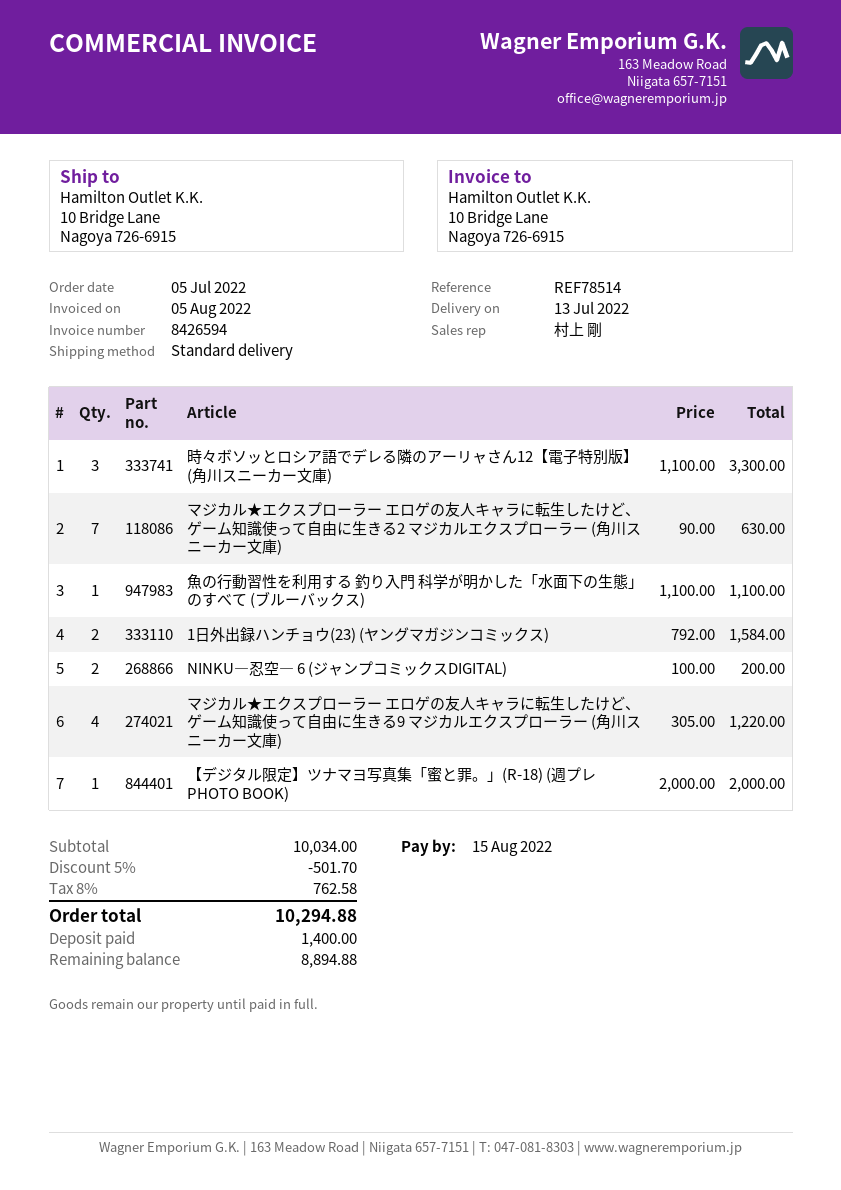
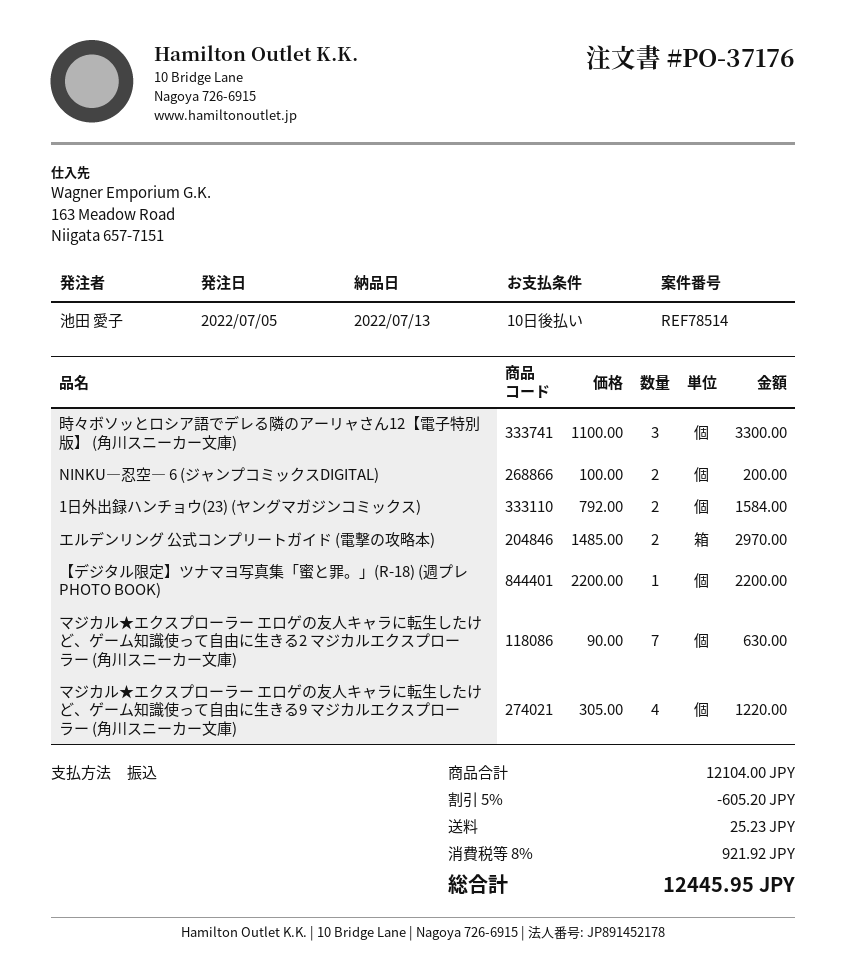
魚の行動習性を利用する 釣り入門 科学が明かした「水面下の生態」のすべて (ブルーバックス): 1 x 1100.00 = 1100.00 -> none
【デジタル限定】ツナマヨ写真集「蜜と罪。」(R-18) (週プレ PHOTO BOOK): 1 x 2000.00 = 2000.00 -> 1 x 2200.00 = 2200.00
エルデンリング 公式コンプリートガイド (電撃の攻略本): none -> 2 x 1485.00 = 2970.00
subtotal: 10034.00 -> 12104.00
discount: 5% = 501.70 -> 5% = 605.20
shipping: none -> 25.23
tax: 8% = 762.58 -> 8% = 921.92
total: 10294.88 -> 12445.95

